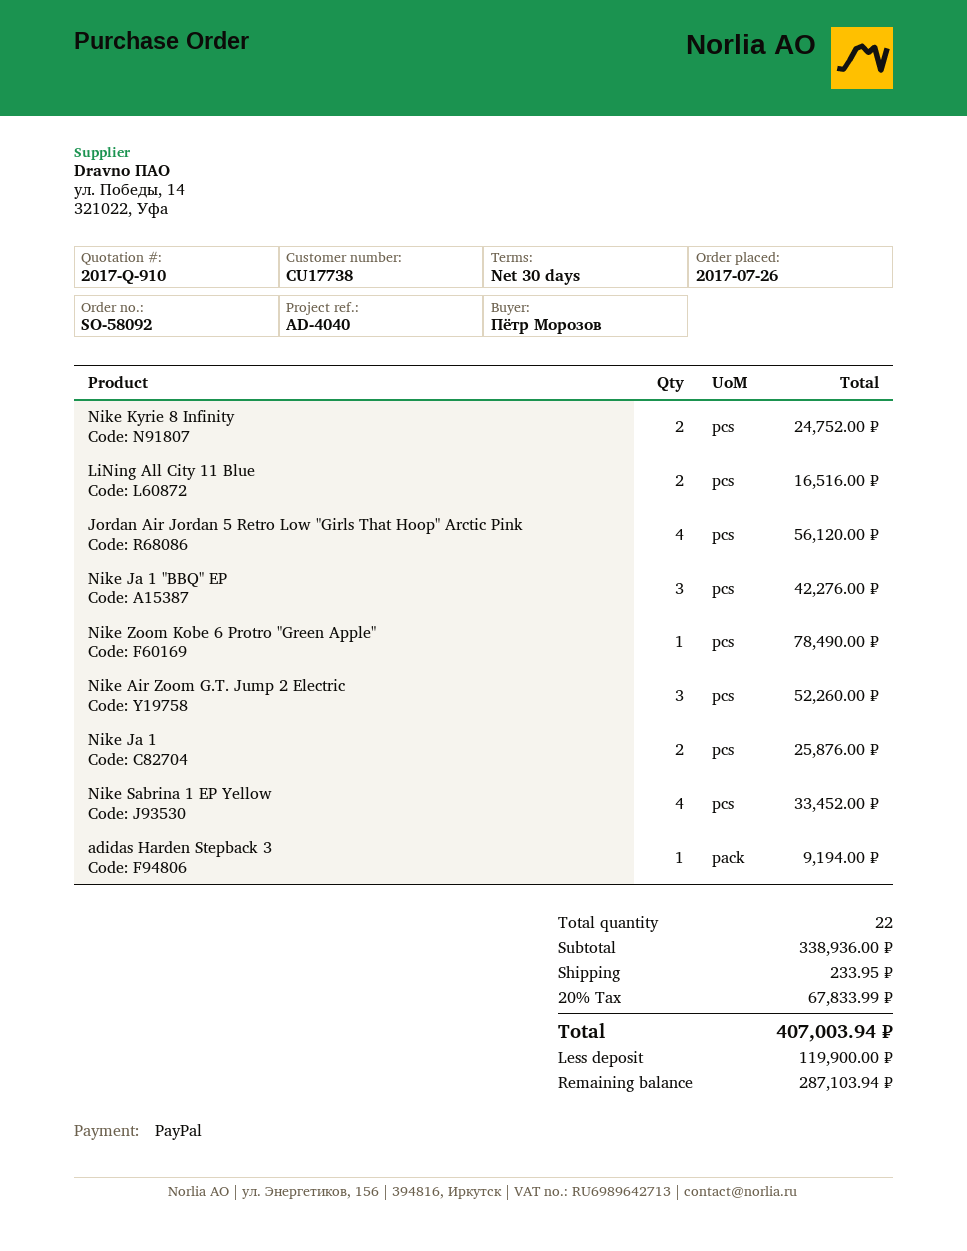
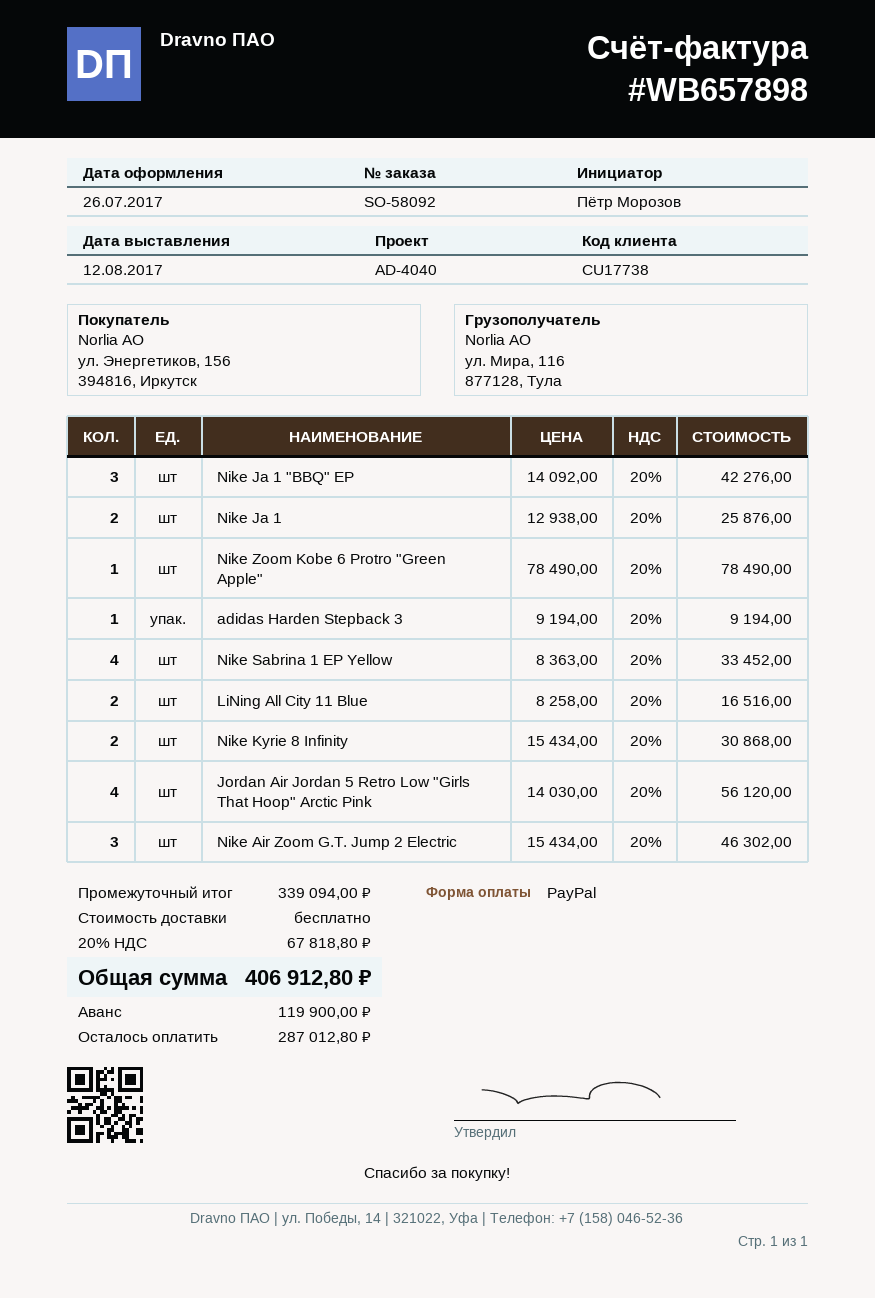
Nike Kyrie 8 Infinity: 2 for 24752.00 -> 2 for 30868.00
Nike Air Zoom G.T. Jump 2 Electric: 3 for 52260.00 -> 3 for 46302.00
subtotal: 338936.00 -> 339094.00
shipping: 233.95 -> 0.00
tax: 20% = 67833.99 -> 20% = 67818.80
total: 407003.94 -> 406912.80
balance: 287103.94 -> 287012.80

